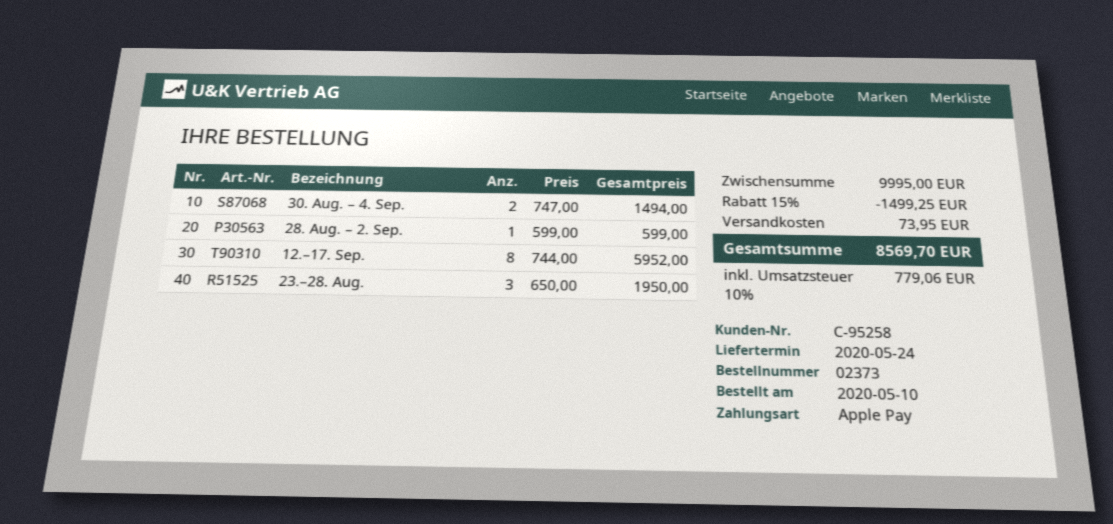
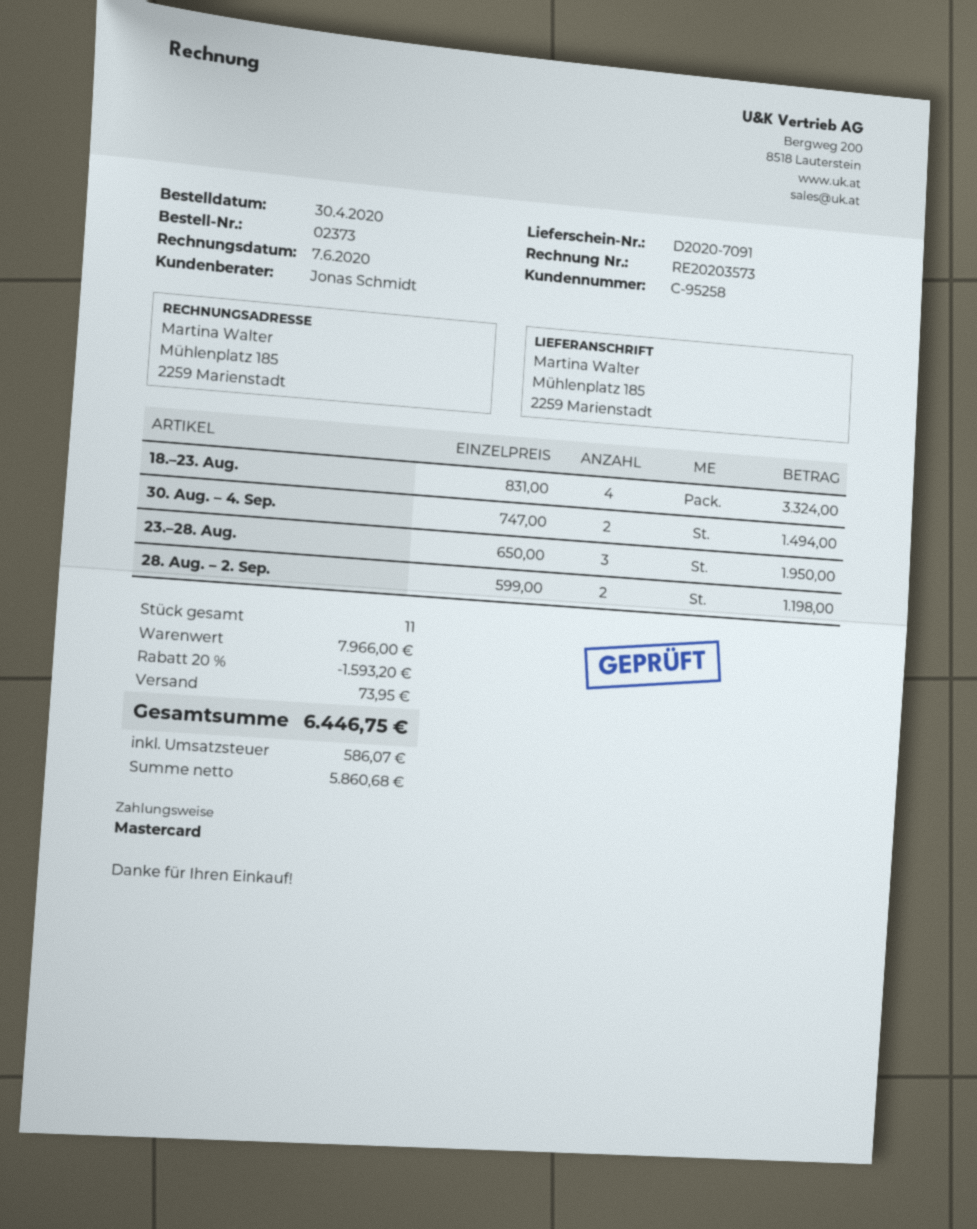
order date: 2020-05-10 -> 2020-04-30
payment method: Apple Pay -> Mastercard
28. Aug. – 2. Sep.: 1 x 599.00 = 599.00 -> 2 x 599.00 = 1198.00
12.–17. Sep.: 8 x 744.00 = 5952.00 -> none
18.–23. Aug.: none -> 4 x 831.00 = 3324.00
subtotal: 9995.00 -> 7966.00
discount: 15% = 1499.25 -> 20% = 1593.20
tax: 779.06 -> 586.07
total: 8569.70 -> 6446.75

